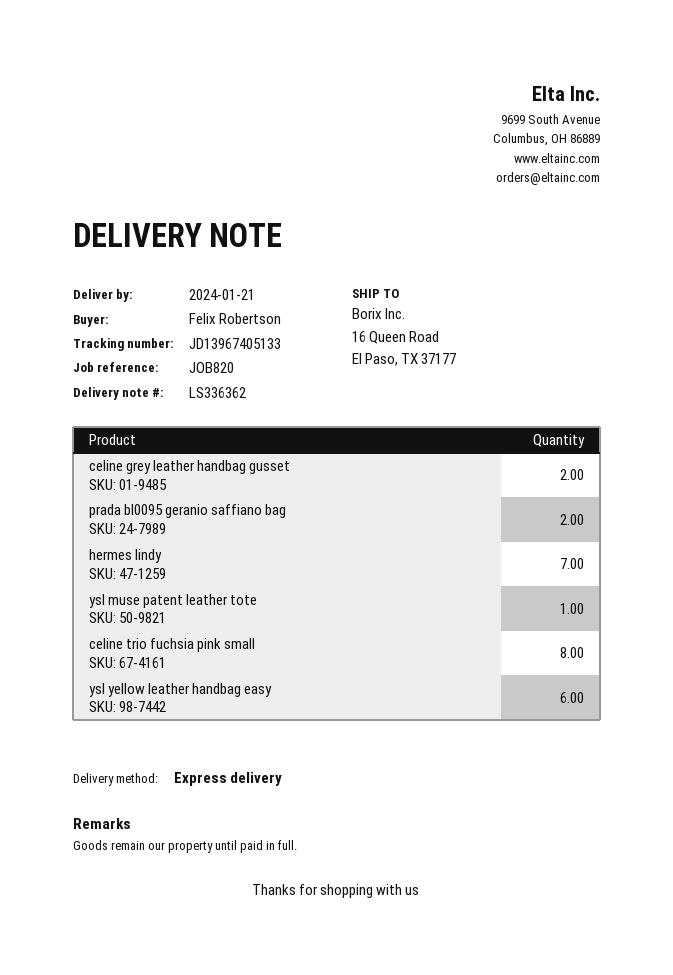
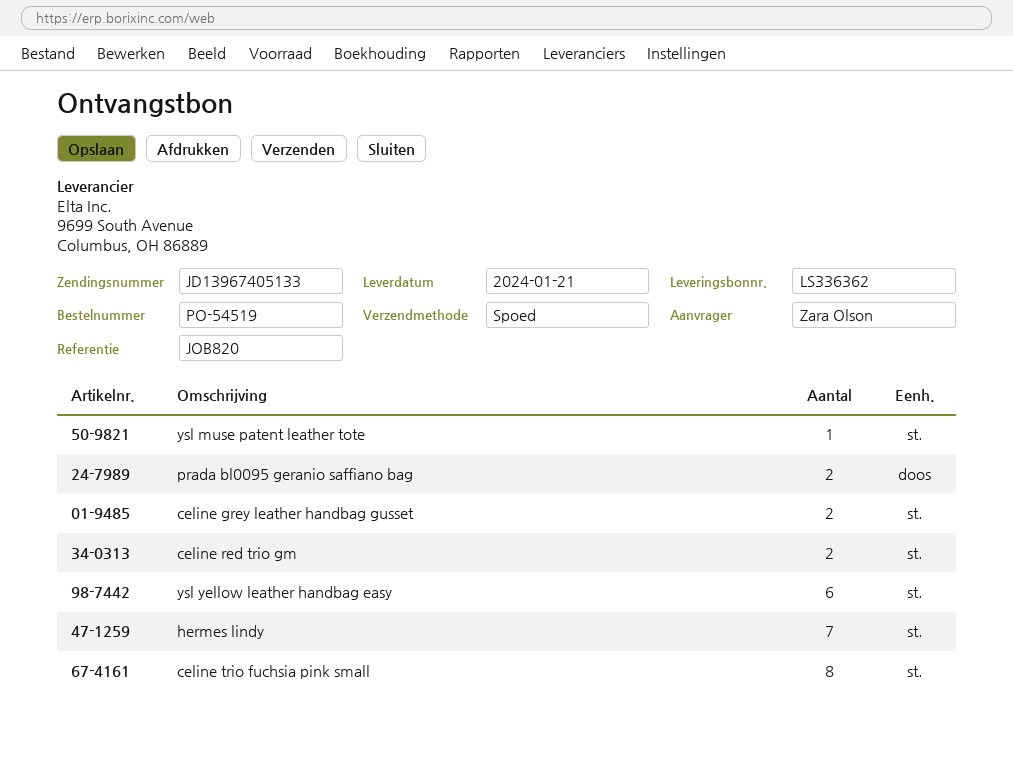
ordered by: Felix Robertson -> Zara Olson
celine red trio gm: none -> 2

